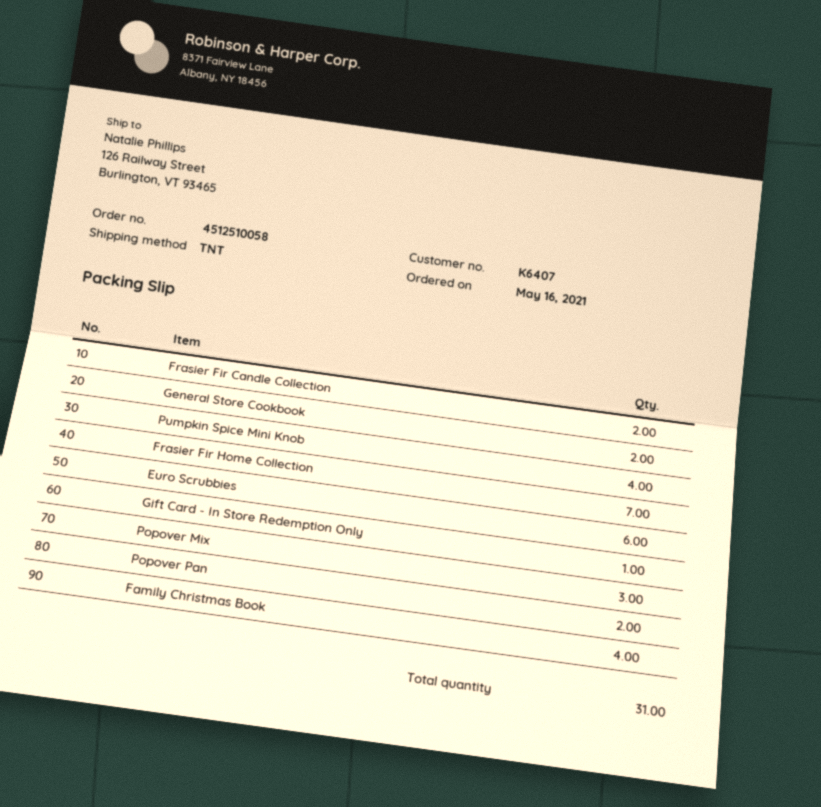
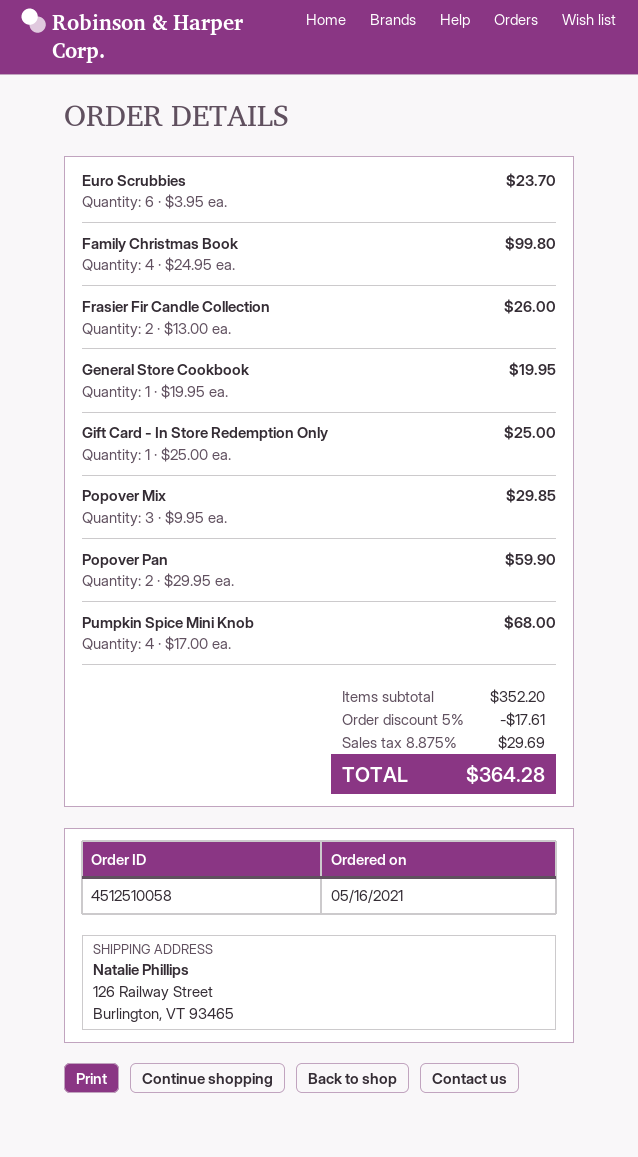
General Store Cookbook: 2 -> 1
Frasier Fir Home Collection: 7 -> none

